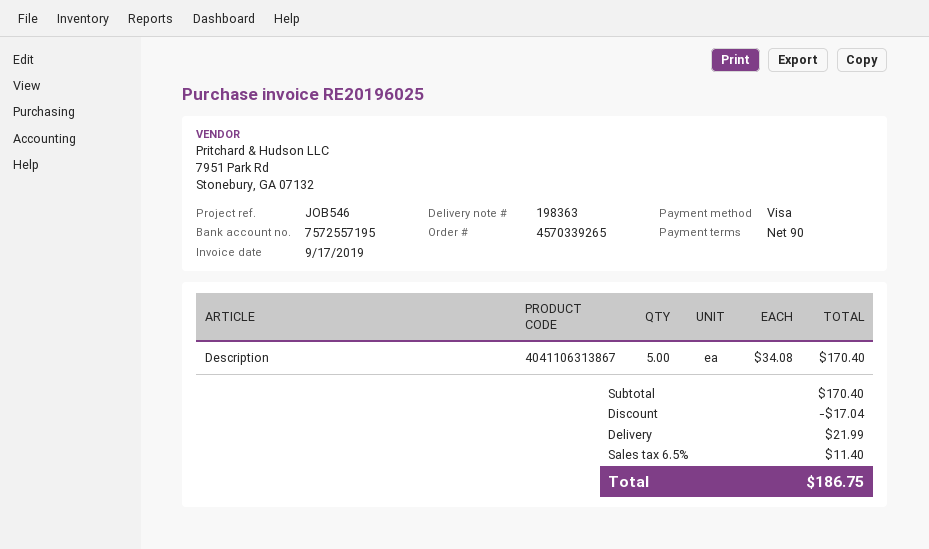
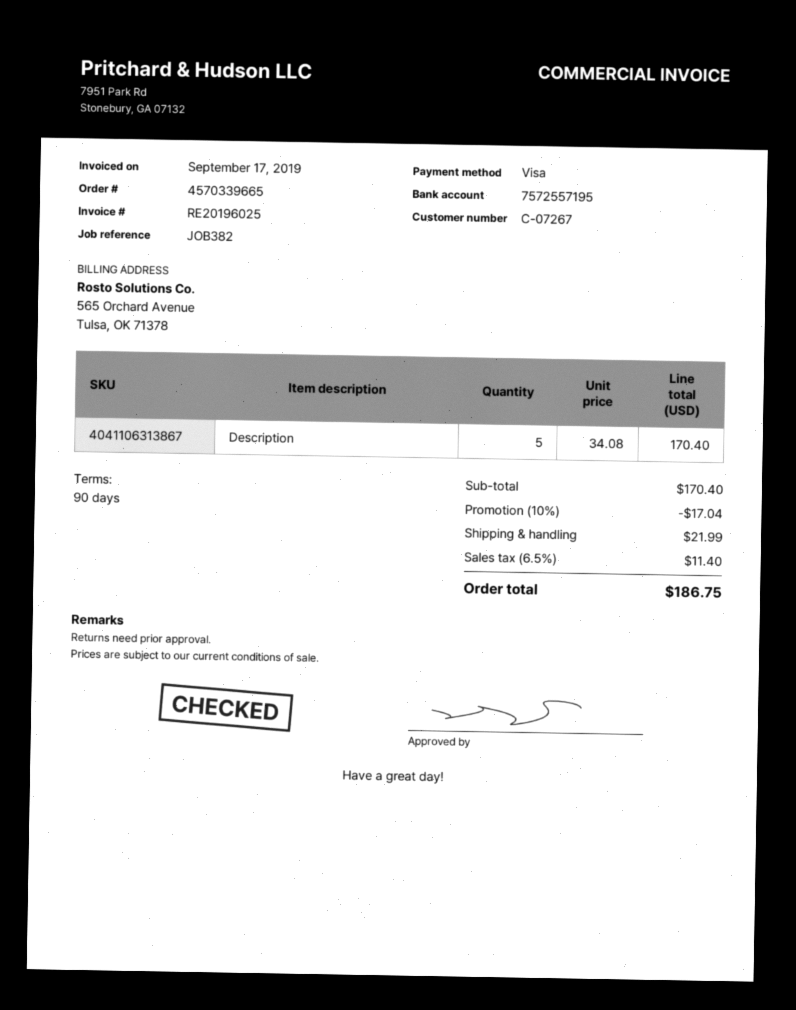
order number: 4570339265 -> 4570339665
reference: JOB546 -> JOB382

